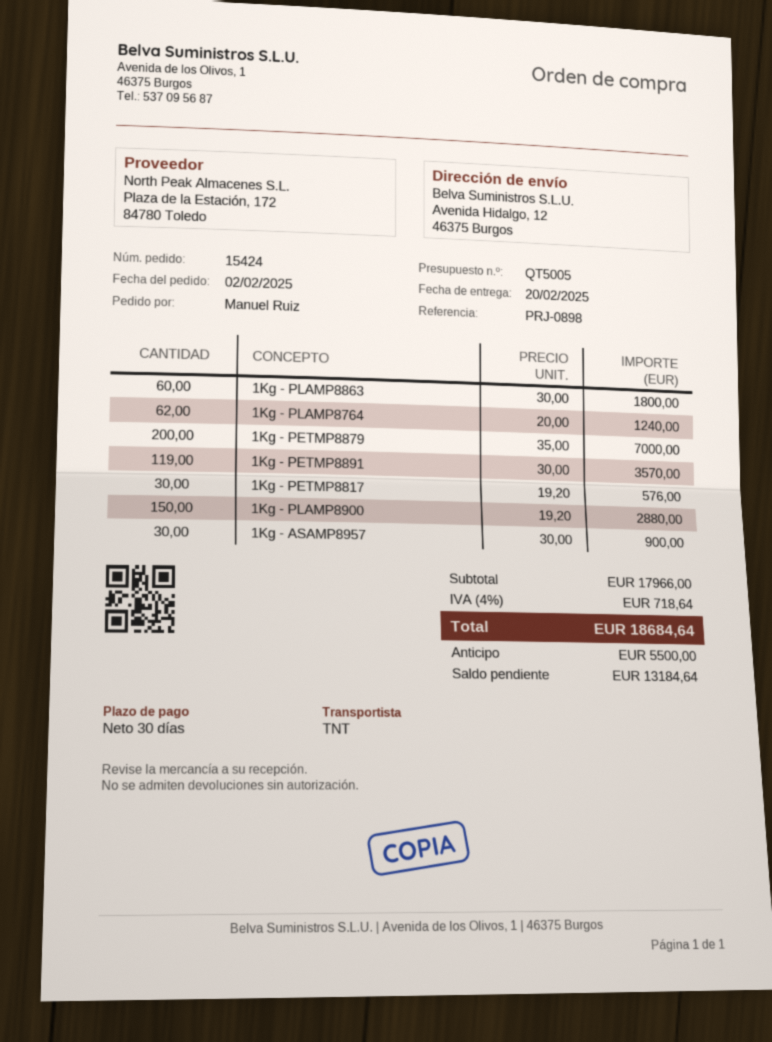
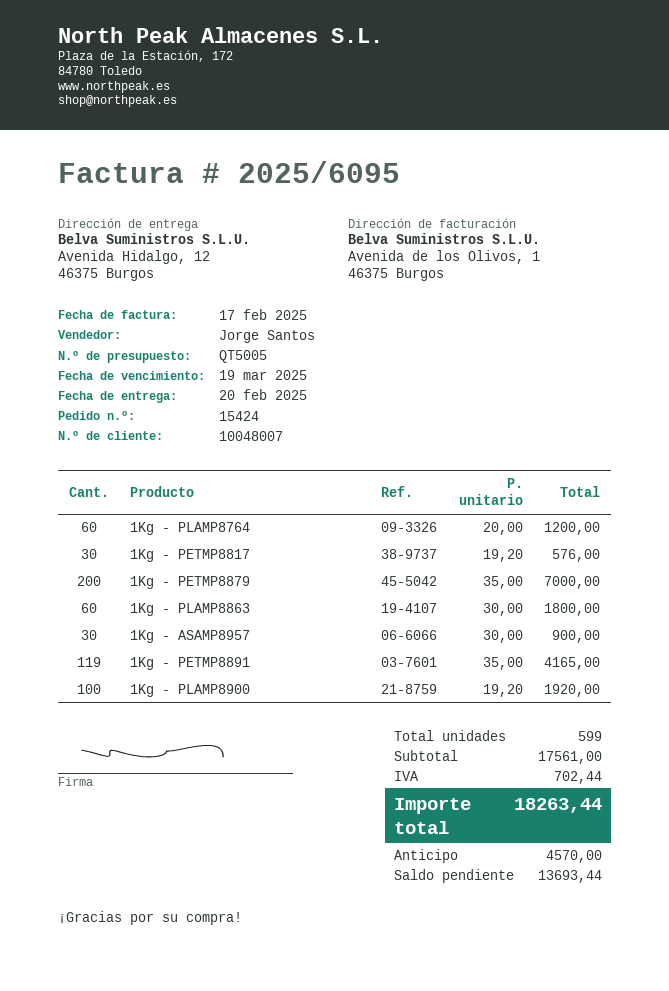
1Kg - PLAMP8764: 62 x 20.00 = 1240.00 -> 60 x 20.00 = 1200.00
1Kg - PETMP8891: 119 x 30.00 = 3570.00 -> 119 x 35.00 = 4165.00
1Kg - PLAMP8900: 150 x 19.20 = 2880.00 -> 100 x 19.20 = 1920.00
subtotal: 17966.00 -> 17561.00
tax: 718.64 -> 702.44
total: 18684.64 -> 18263.44
deposit: 5500.00 -> 4570.00
balance: 13184.64 -> 13693.44

